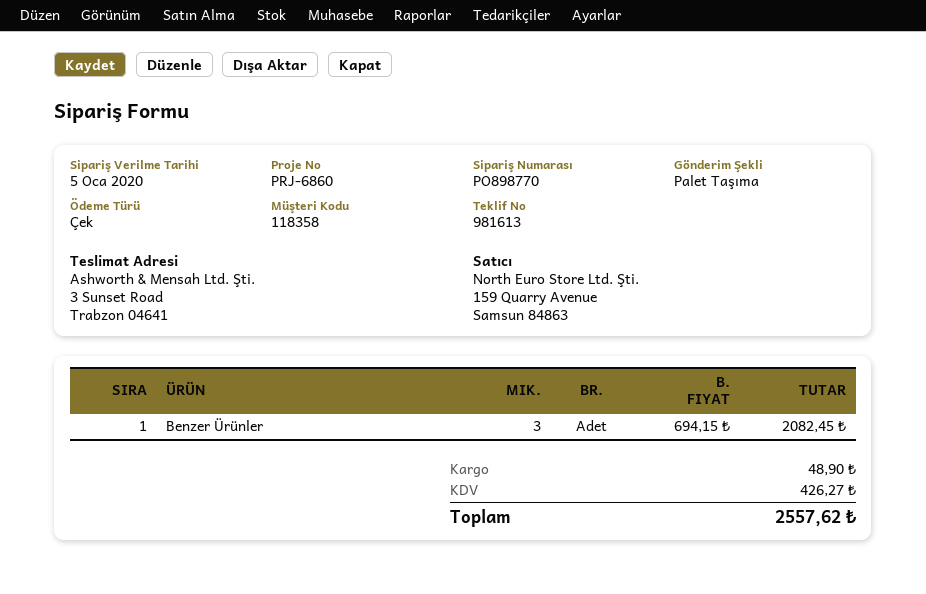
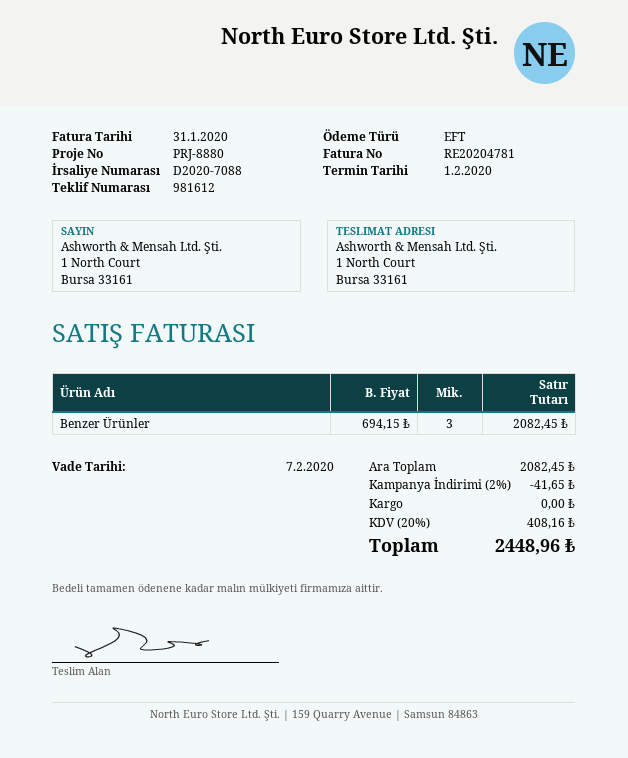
quote number: 981613 -> 981612
reference: PRJ-6860 -> PRJ-8880
payment method: cheque -> bank transfer
ship to: 3 Sunset Road, Trabzon 04641 -> 1 North Court, Bursa 33161
discount: none -> 2% = 41.65
shipping: 48.90 -> 0.00
tax: 426.27 -> 408.16
total: 2557.62 -> 2448.96

